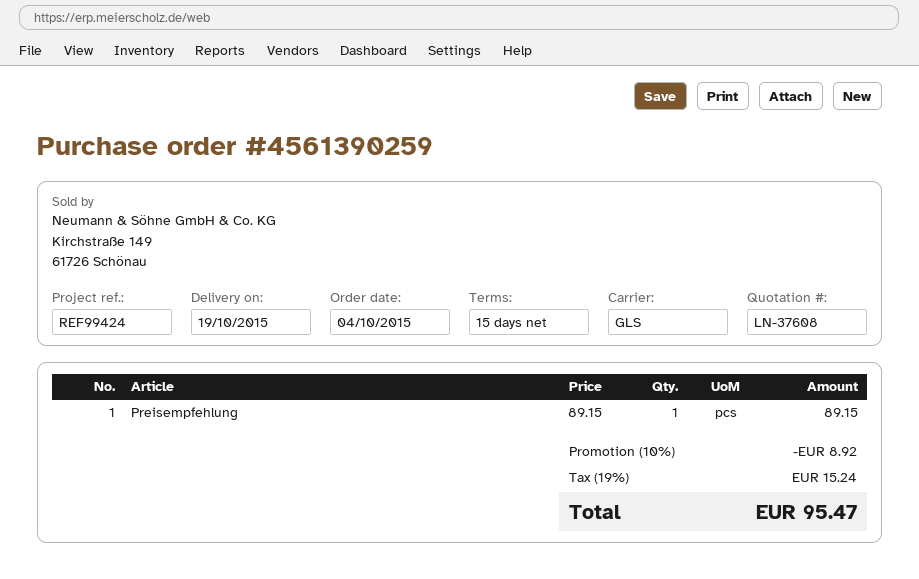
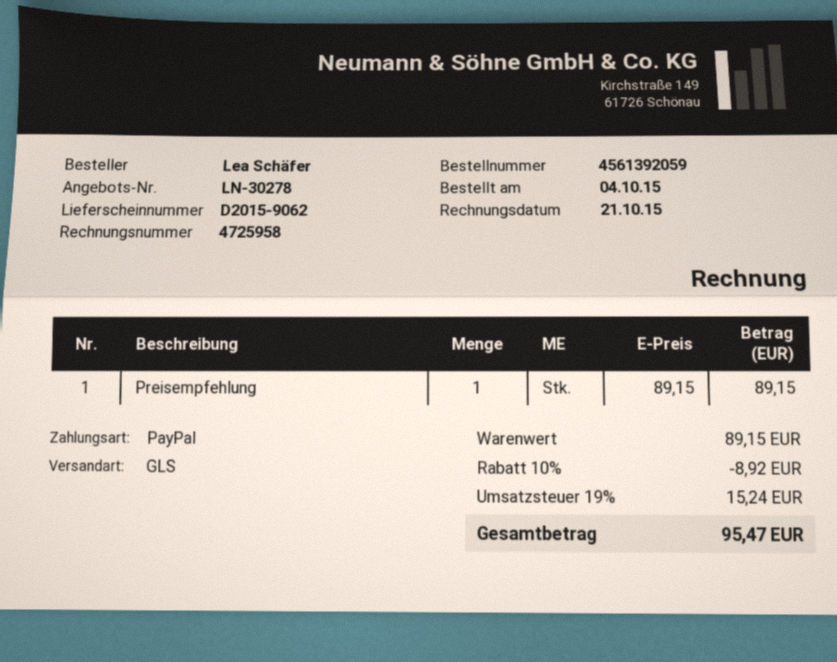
quote number: LN-37608 -> LN-30278
order number: 4561390259 -> 4561392059

